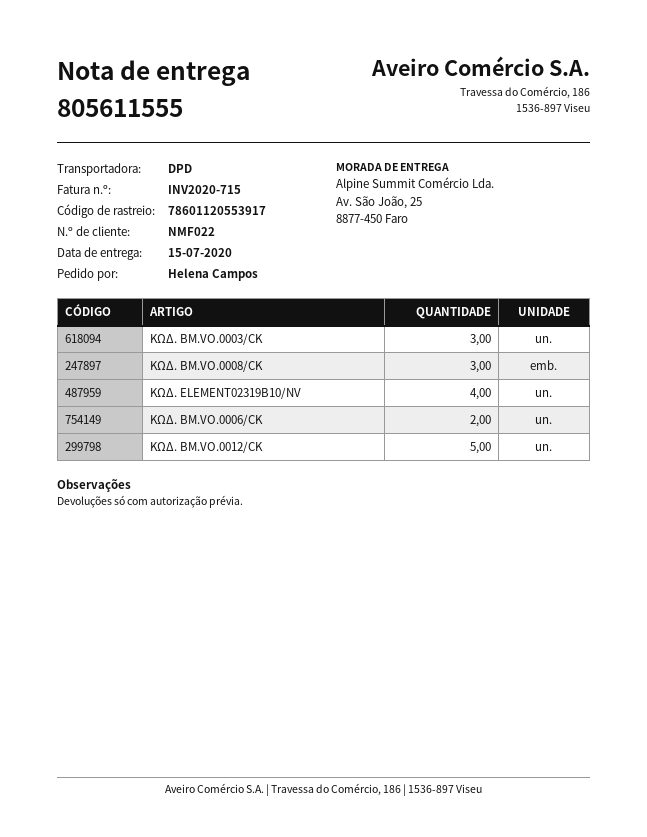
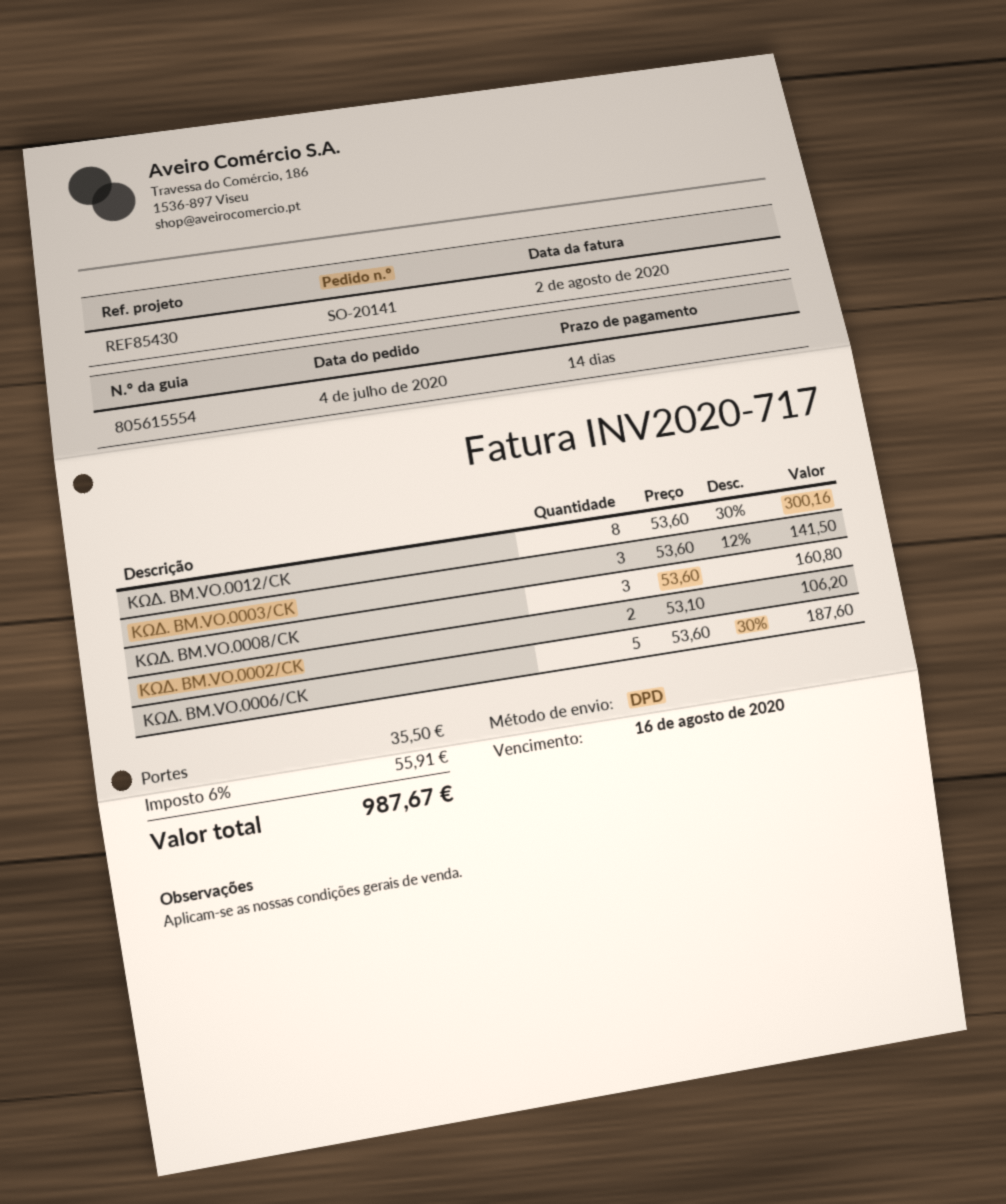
delivery note number: 805611555 -> 805615554
invoice number: INV2020-715 -> INV2020-717
ΚΩΔ. ELEMENT02319B10/NV: 4 -> none
ΚΩΔ. BM.VO.0006/CK: 2 -> 5
ΚΩΔ. BM.VO.0012/CK: 5 -> 8
ΚΩΔ. BM.VO.0002/CK: none -> 2

